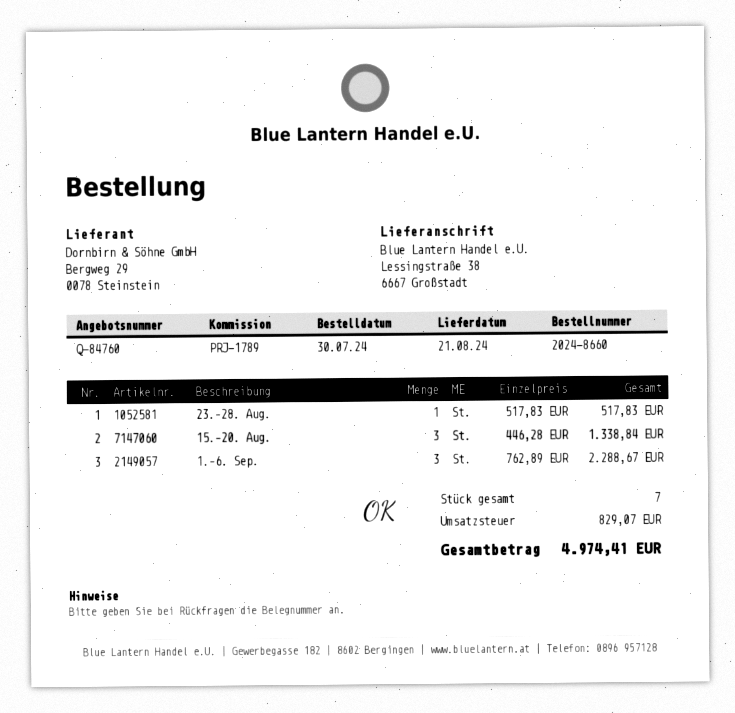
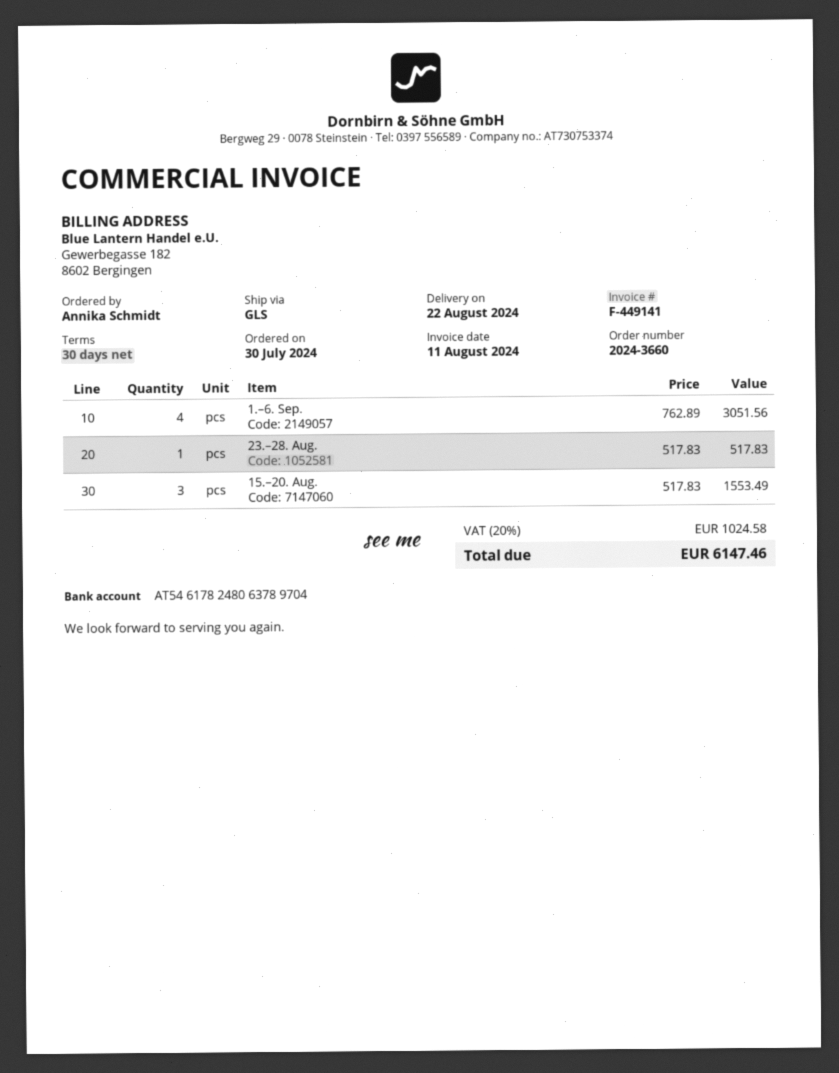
order number: 2024-8660 -> 2024-3660
delivery date: 2024-08-21 -> 2024-08-22
15.–20. Aug.: 3 x 446.28 = 1338.84 -> 3 x 517.83 = 1553.49
1.–6. Sep.: 3 x 762.89 = 2288.67 -> 4 x 762.89 = 3051.56
tax: 829.07 -> 1024.58
total: 4974.41 -> 6147.46

